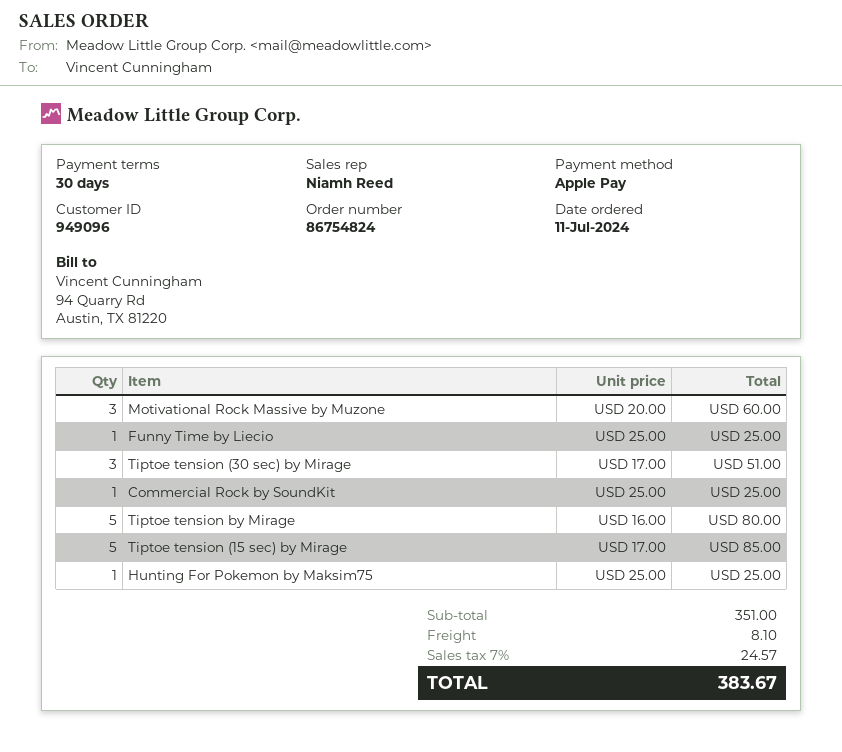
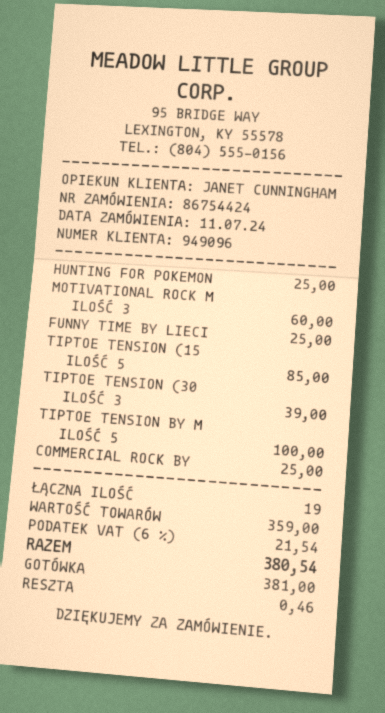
order number: 86754824 -> 86754424
sales rep: Niamh Reed -> JANET CUNNINGHAM
payment method: Apple Pay -> cash
Tiptoe tension (30 sec) by Mirage: 3 for 51.00 -> 3 for 39.00
Tiptoe tension by Mirage: 5 for 80.00 -> 5 for 100.00
subtotal: 351.00 -> 359.00
shipping: 8.10 -> none
tax: 7% = 24.57 -> 6% = 21.54
total: 383.67 -> 380.54

